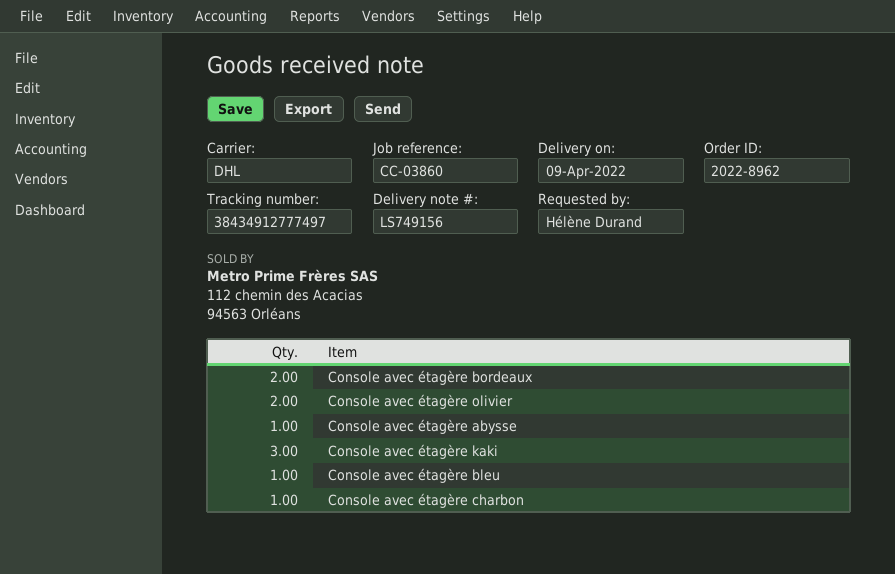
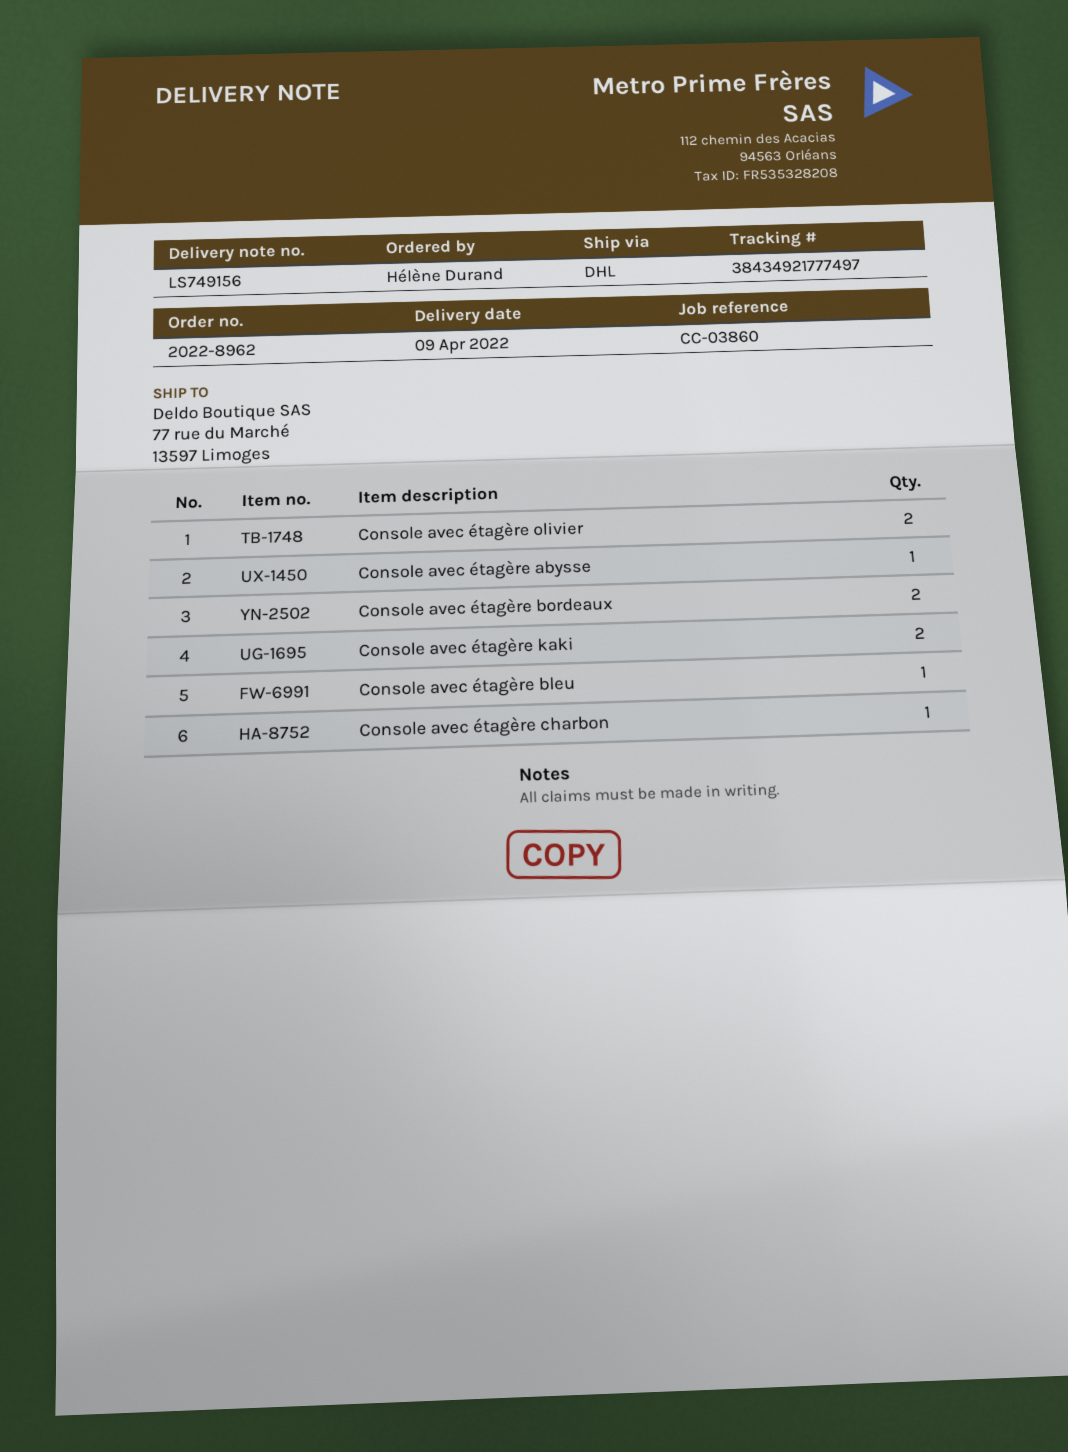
tracking number: 38434912777497 -> 38434921777497
Console avec étagère kaki: 3 -> 2

